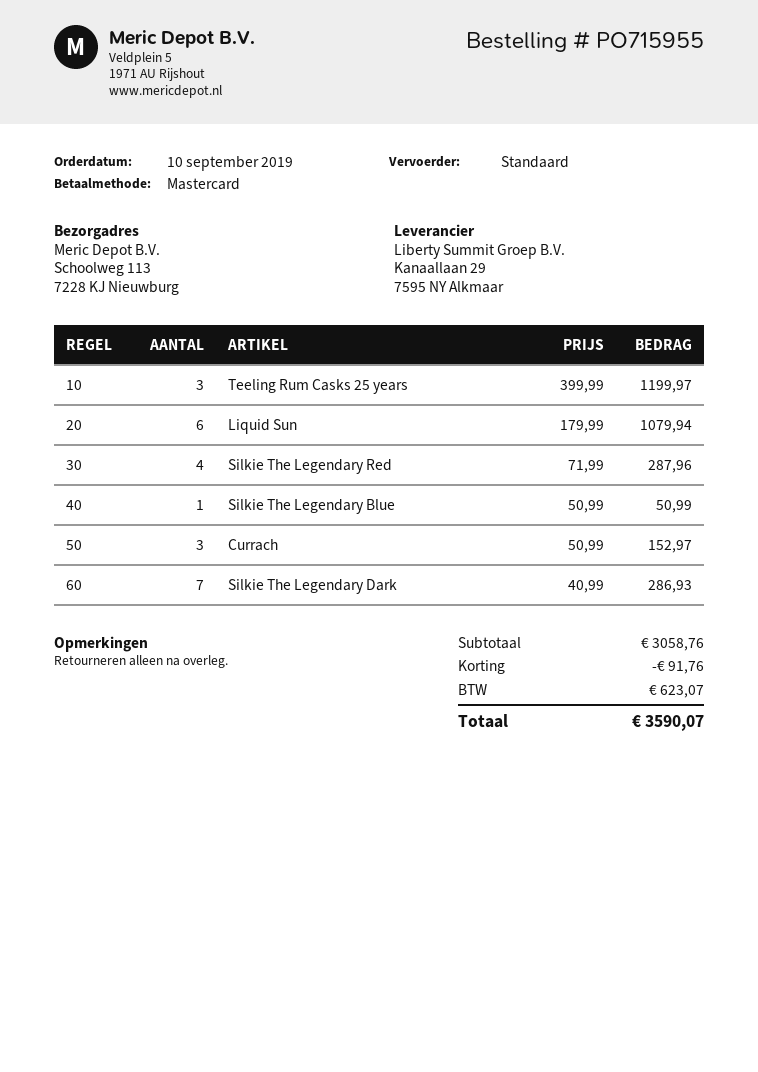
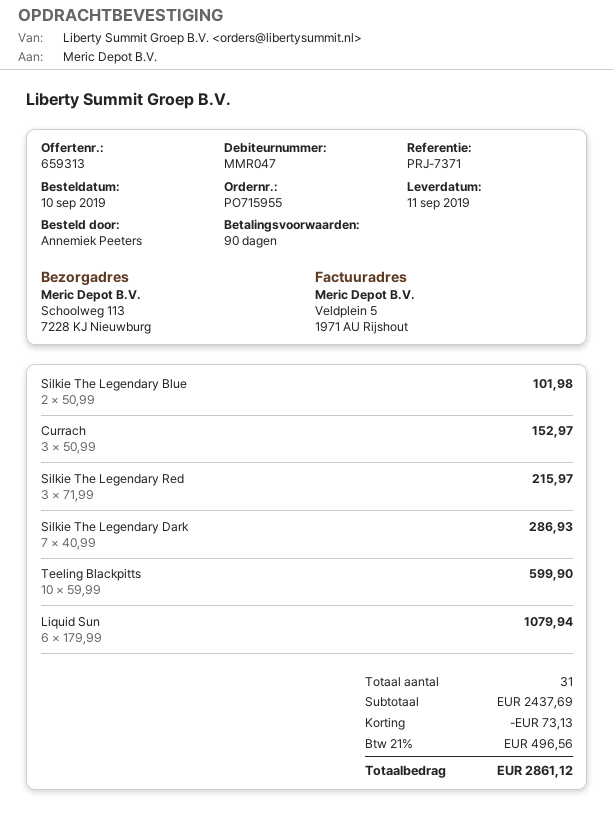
Teeling Rum Casks 25 years: 3 x 399.99 = 1199.97 -> none
Silkie The Legendary Red: 4 x 71.99 = 287.96 -> 3 x 71.99 = 215.97
Silkie The Legendary Blue: 1 x 50.99 = 50.99 -> 2 x 50.99 = 101.98
Teeling Blackpitts: none -> 10 x 59.99 = 599.90
subtotal: 3058.76 -> 2437.69
discount: 91.76 -> 73.13
tax: 623.07 -> 496.56
total: 3590.07 -> 2861.12

